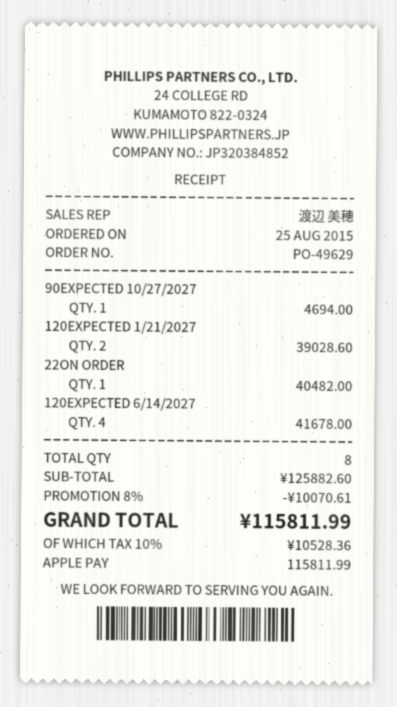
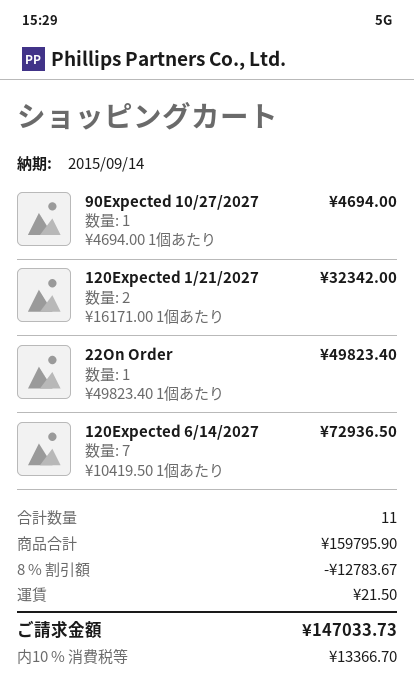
120EXPECTED 1/21/2027: 2 for 39028.60 -> 2 for 32342.00
22ON ORDER: 1 for 40482.00 -> 1 for 49823.40
120EXPECTED 6/14/2027: 4 for 41678.00 -> 7 for 72936.50
total quantity: 8 -> 11
subtotal: 125882.60 -> 159795.90
discount: 8% = 10070.61 -> 8% = 12783.67
shipping: none -> 21.50
tax: 10% = 10528.36 -> 10% = 13366.70
total: 115811.99 -> 147033.73

